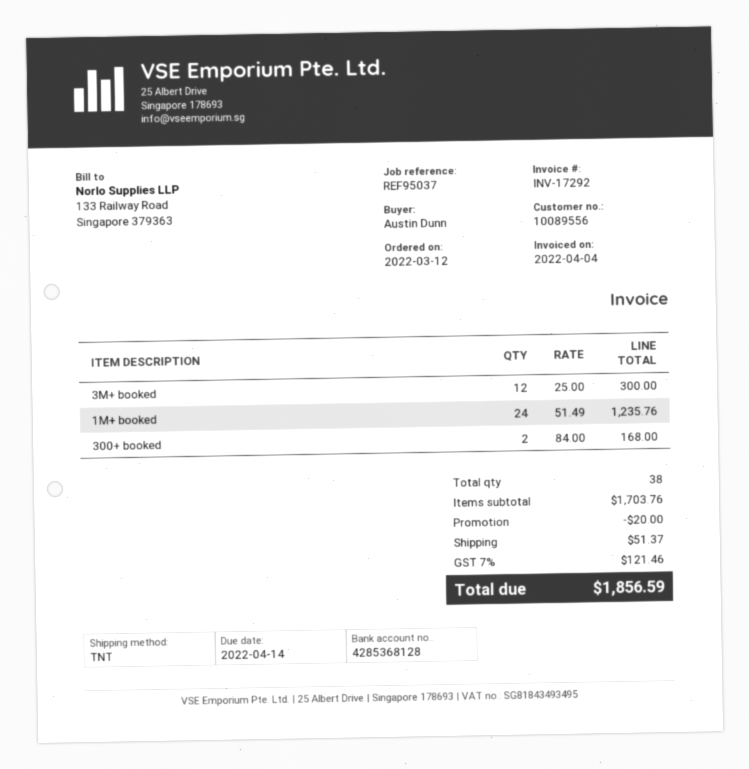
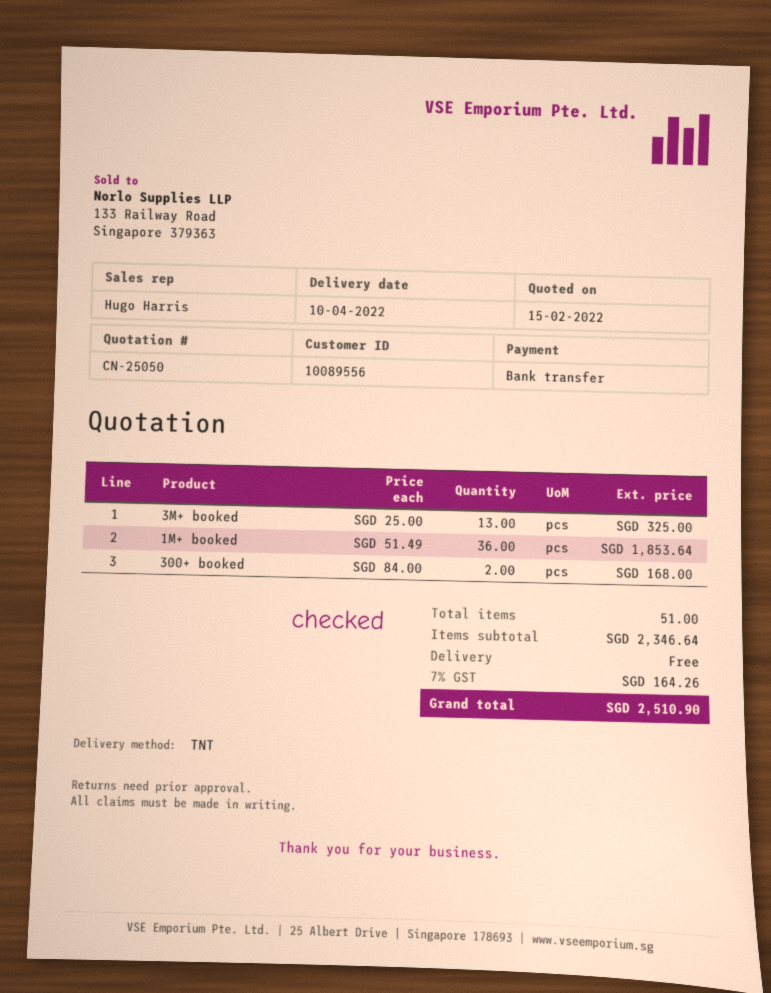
3M+ booked: 12 x 25.00 = 300.00 -> 13 x 25.00 = 325.00
1M+ booked: 24 x 51.49 = 1235.76 -> 36 x 51.49 = 1853.64
total quantity: 38 -> 51
subtotal: 1703.76 -> 2346.64
discount: 20.00 -> none
shipping: 51.37 -> 0.00
tax: 7% = 121.46 -> 7% = 164.26
total: 1856.59 -> 2510.90

